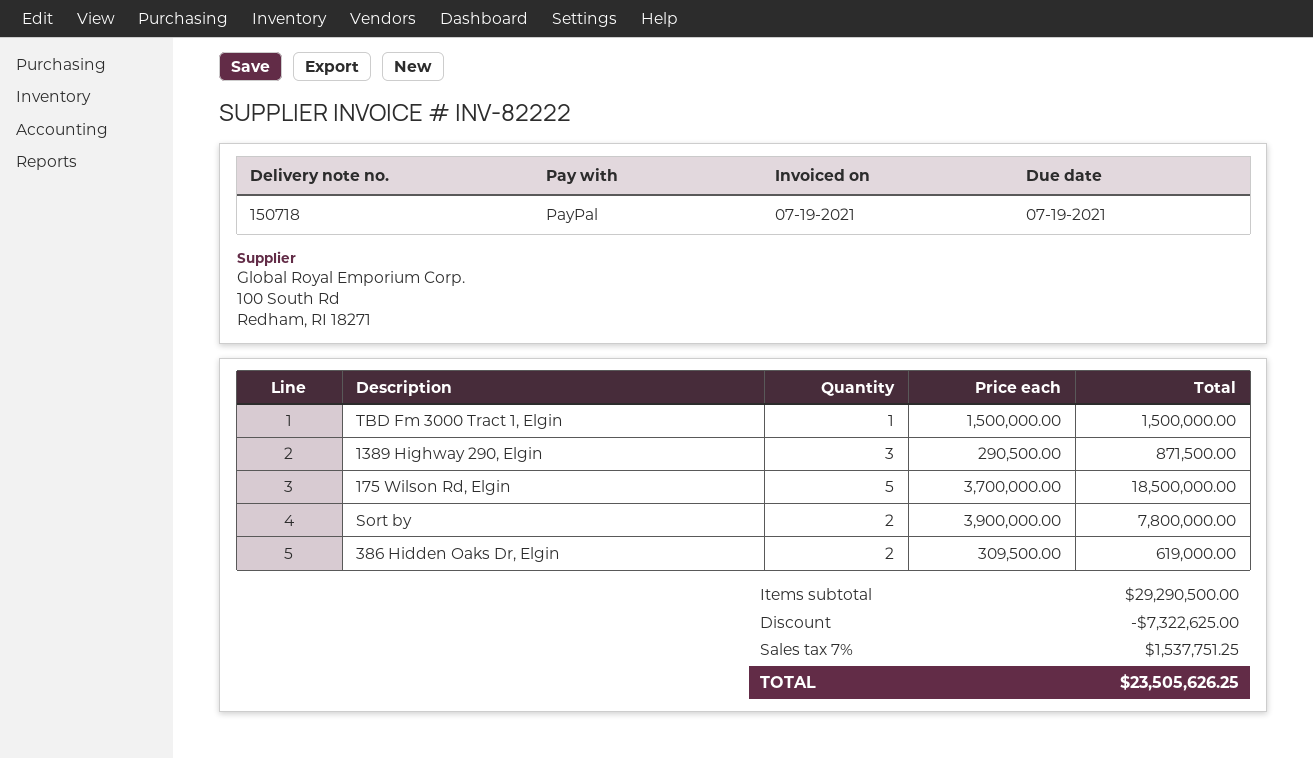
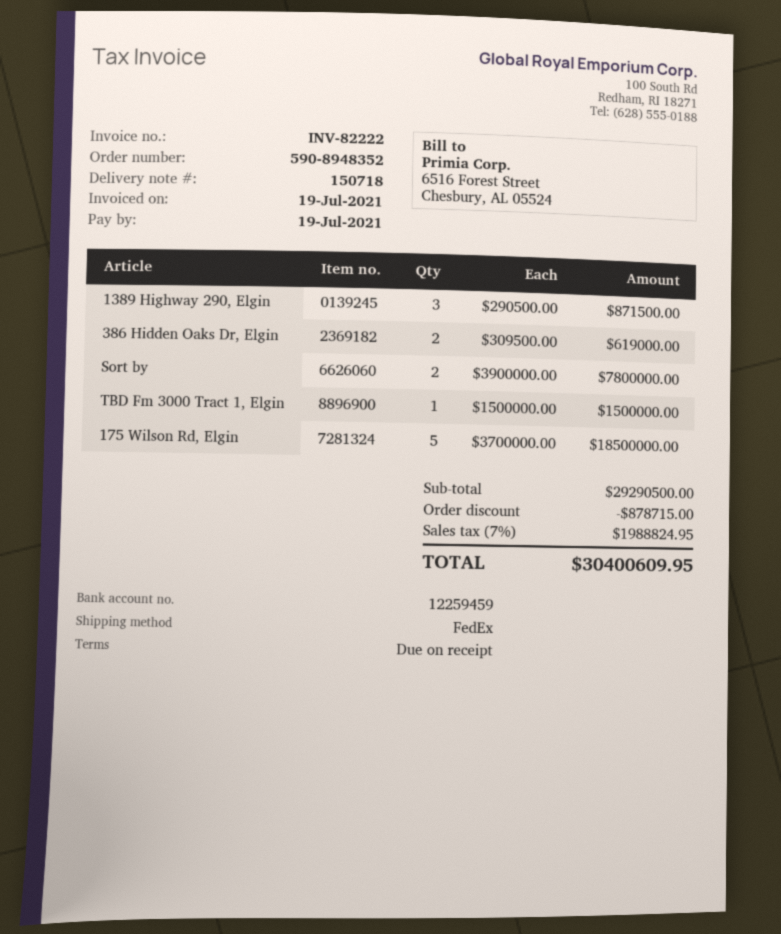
discount: 7322625.00 -> 878715.00
tax: 7% = 1537751.25 -> 7% = 1988824.95
total: 23505626.25 -> 30400609.95

